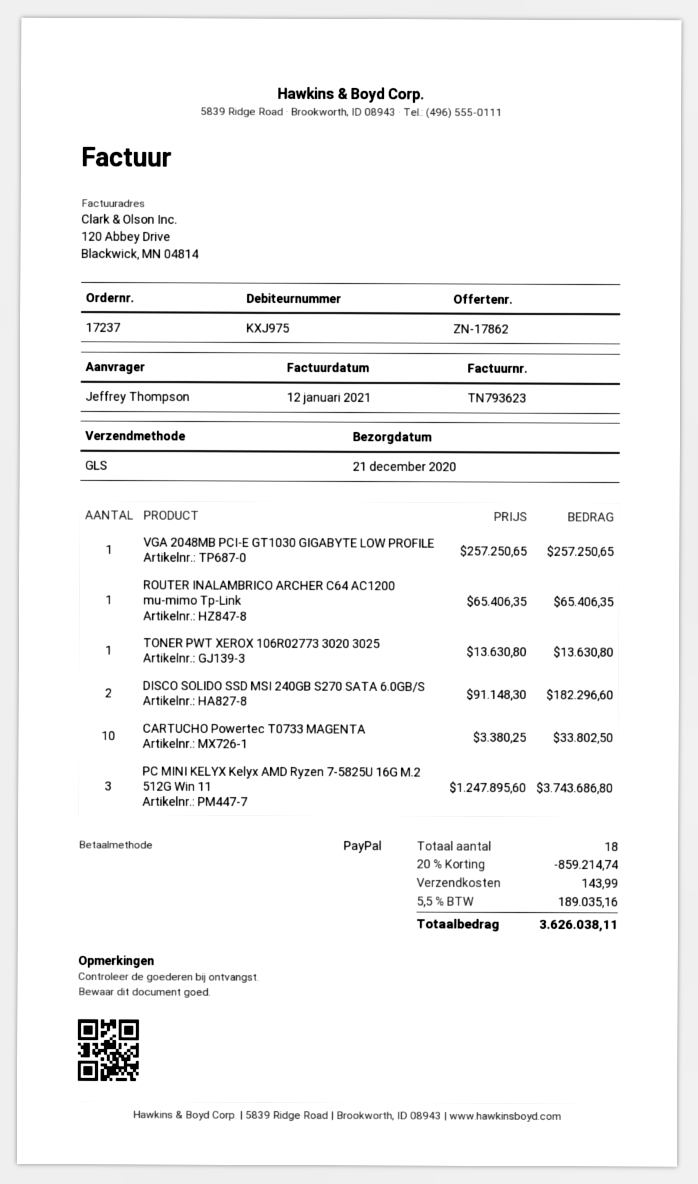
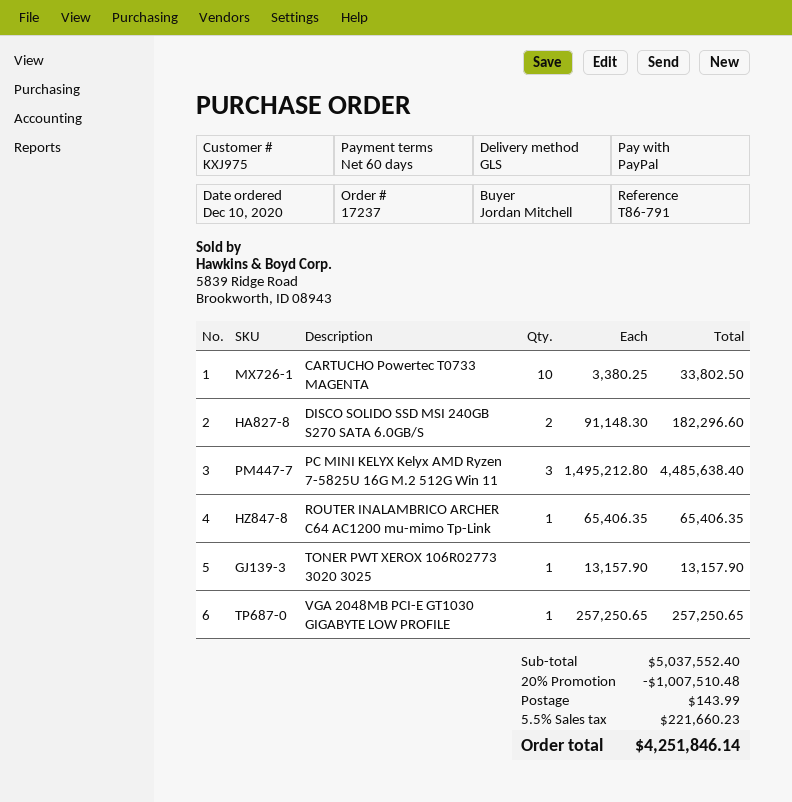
ordered by: Jeffrey Thompson -> Jordan Mitchell
TONER PWT XEROX 106R02773 3020 3025: 1 x 13630.80 = 13630.80 -> 1 x 13157.90 = 13157.90
PC MINI KELYX Kelyx AMD Ryzen 7-5825U 16G M.2 512G Win 11: 3 x 1247895.60 = 3743686.80 -> 3 x 1495212.80 = 4485638.40
discount: 20% = 859214.74 -> 20% = 1007510.48
tax: 5.5% = 189035.16 -> 5.5% = 221660.23
total: 3626038.11 -> 4251846.14

